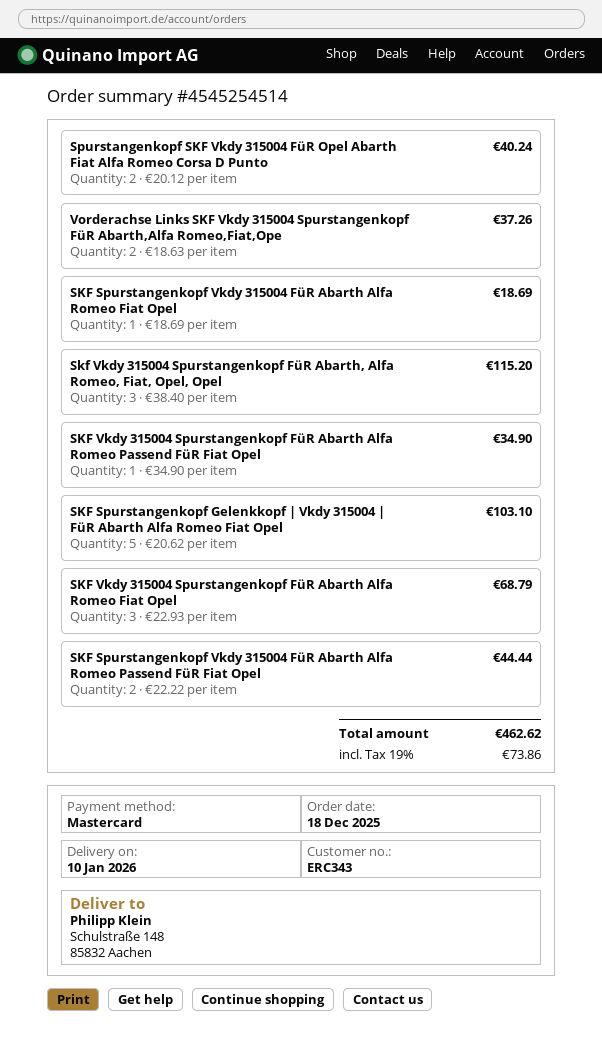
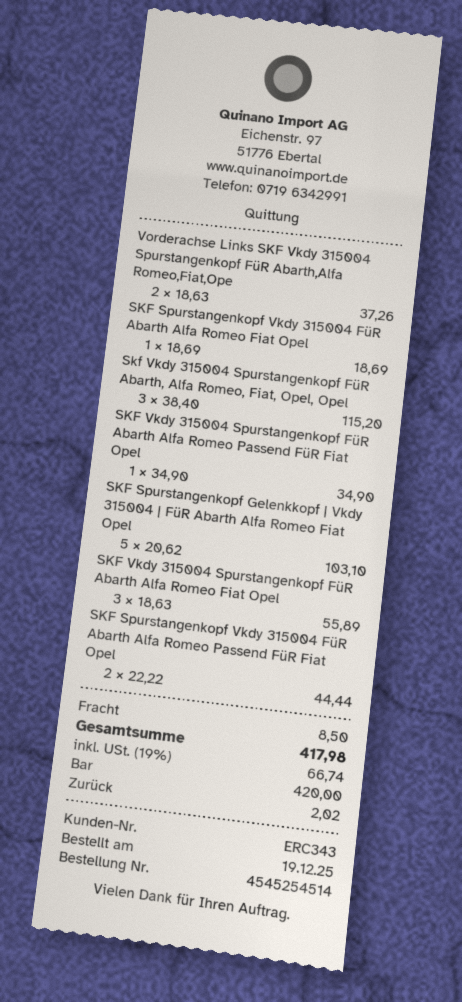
order date: 2025-12-18 -> 2025-12-19
payment method: Mastercard -> cash
Spurstangenkopf SKF Vkdy 315004 FüR Opel Abarth Fiat Alfa Romeo Corsa D Punto: 2 x 20.12 = 40.24 -> none
SKF Vkdy 315004 Spurstangenkopf FüR Abarth Alfa Romeo Fiat Opel: 3 x 22.93 = 68.79 -> 3 x 18.63 = 55.89
shipping: none -> 8.50
tax: 19% = 73.86 -> 19% = 66.74
total: 462.62 -> 417.98

